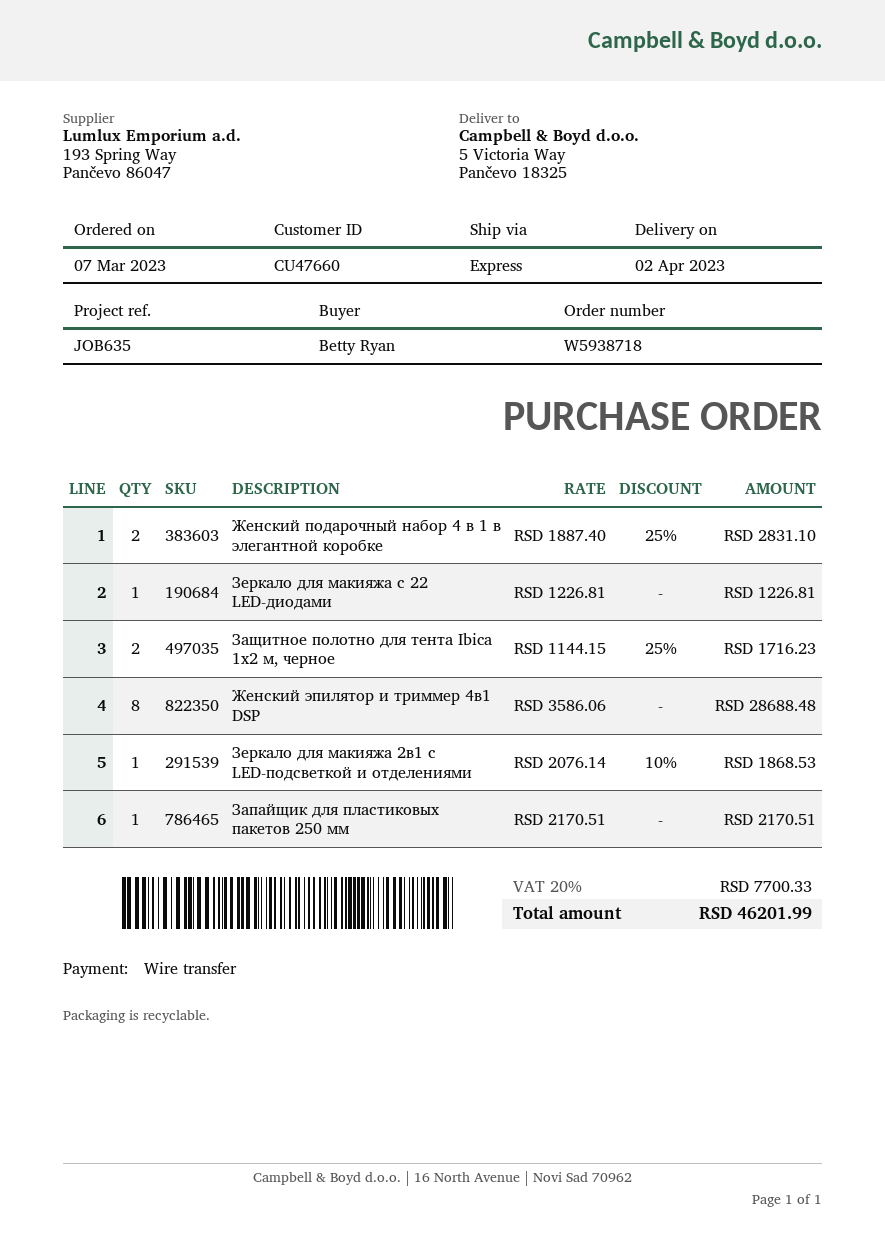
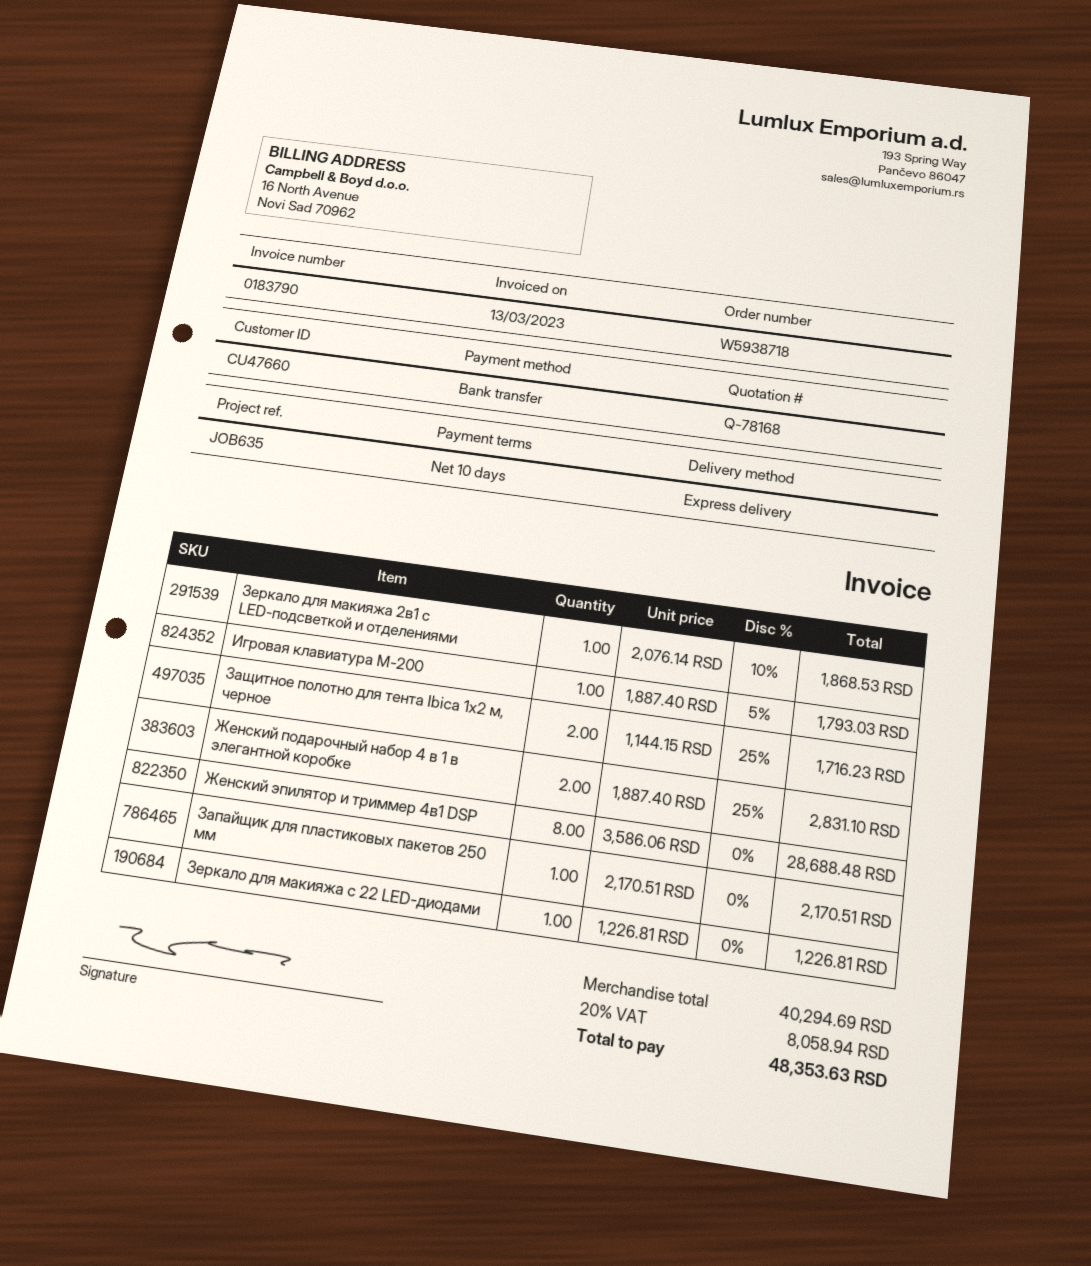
Игровая клавиатура M-200: none -> 1 x 1887.40 - 5% = 1793.03
tax: 20% = 7700.33 -> 20% = 8058.94
total: 46201.99 -> 48353.63

